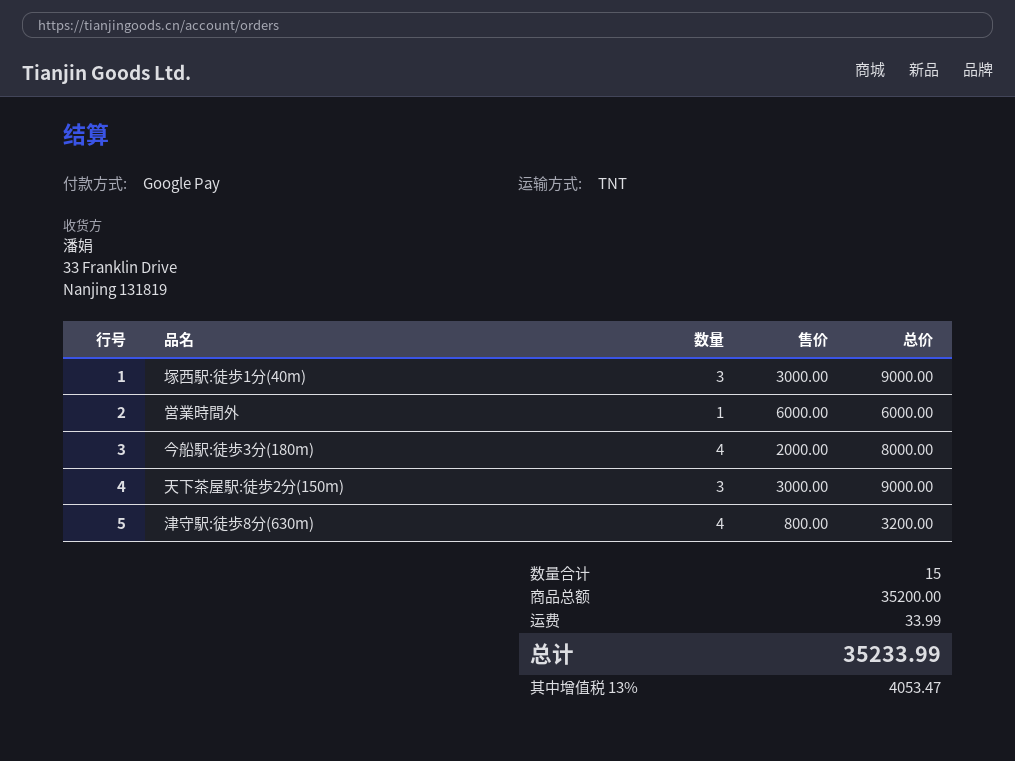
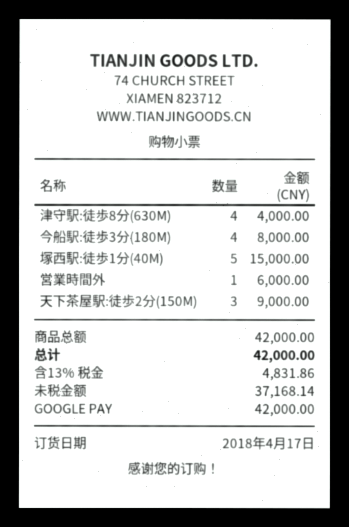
塚西駅:徒歩1分(40m): 3 for 9000.00 -> 5 for 15000.00
津守駅:徒歩8分(630m): 4 for 3200.00 -> 4 for 4000.00
subtotal: 35200.00 -> 42000.00
shipping: 33.99 -> none
tax: 13% = 4053.47 -> 13% = 4831.86
total: 35233.99 -> 42000.00

